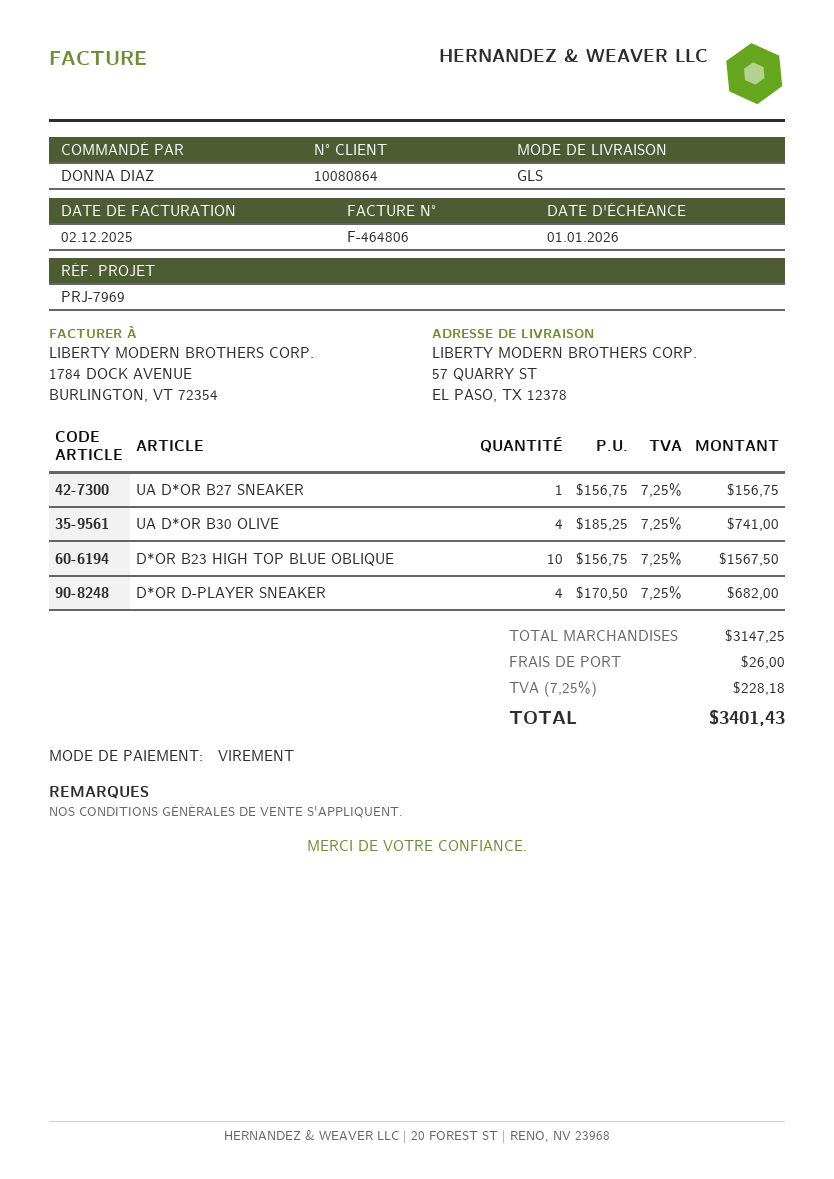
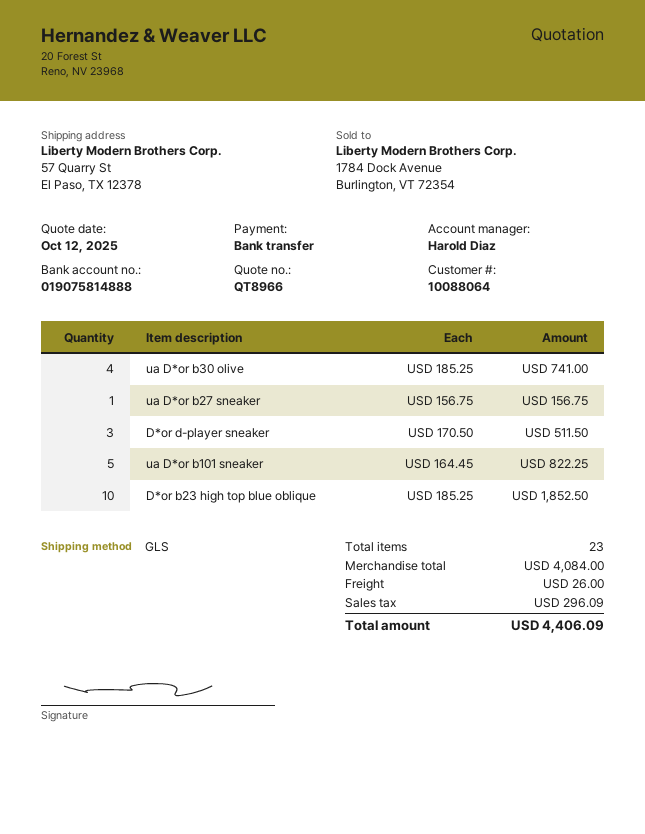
customer number: 10080864 -> 10088064
D*OR B23 HIGH TOP BLUE OBLIQUE: 10 x 156.75 = 1567.50 -> 10 x 185.25 = 1852.50
D*OR D-PLAYER SNEAKER: 4 x 170.50 = 682.00 -> 3 x 170.50 = 511.50
ua D*or b101 sneaker: none -> 5 x 164.45 = 822.25
subtotal: 3147.25 -> 4084.00
tax: 228.18 -> 296.09
total: 3401.43 -> 4406.09

